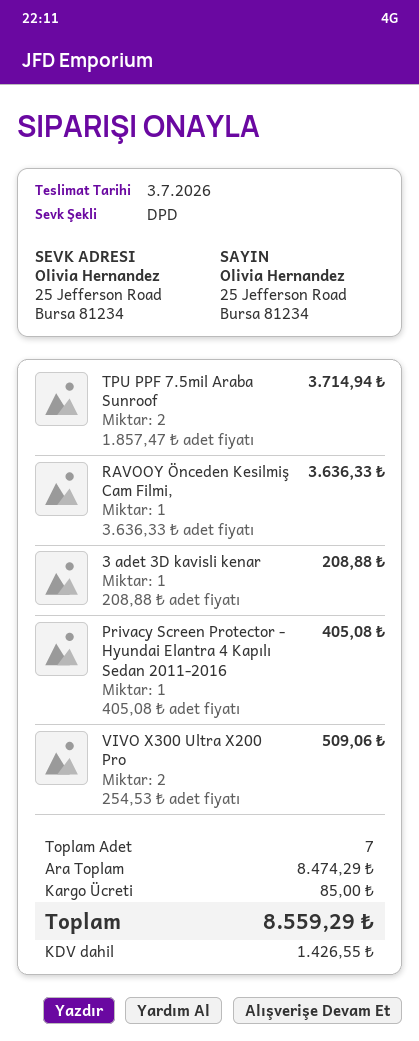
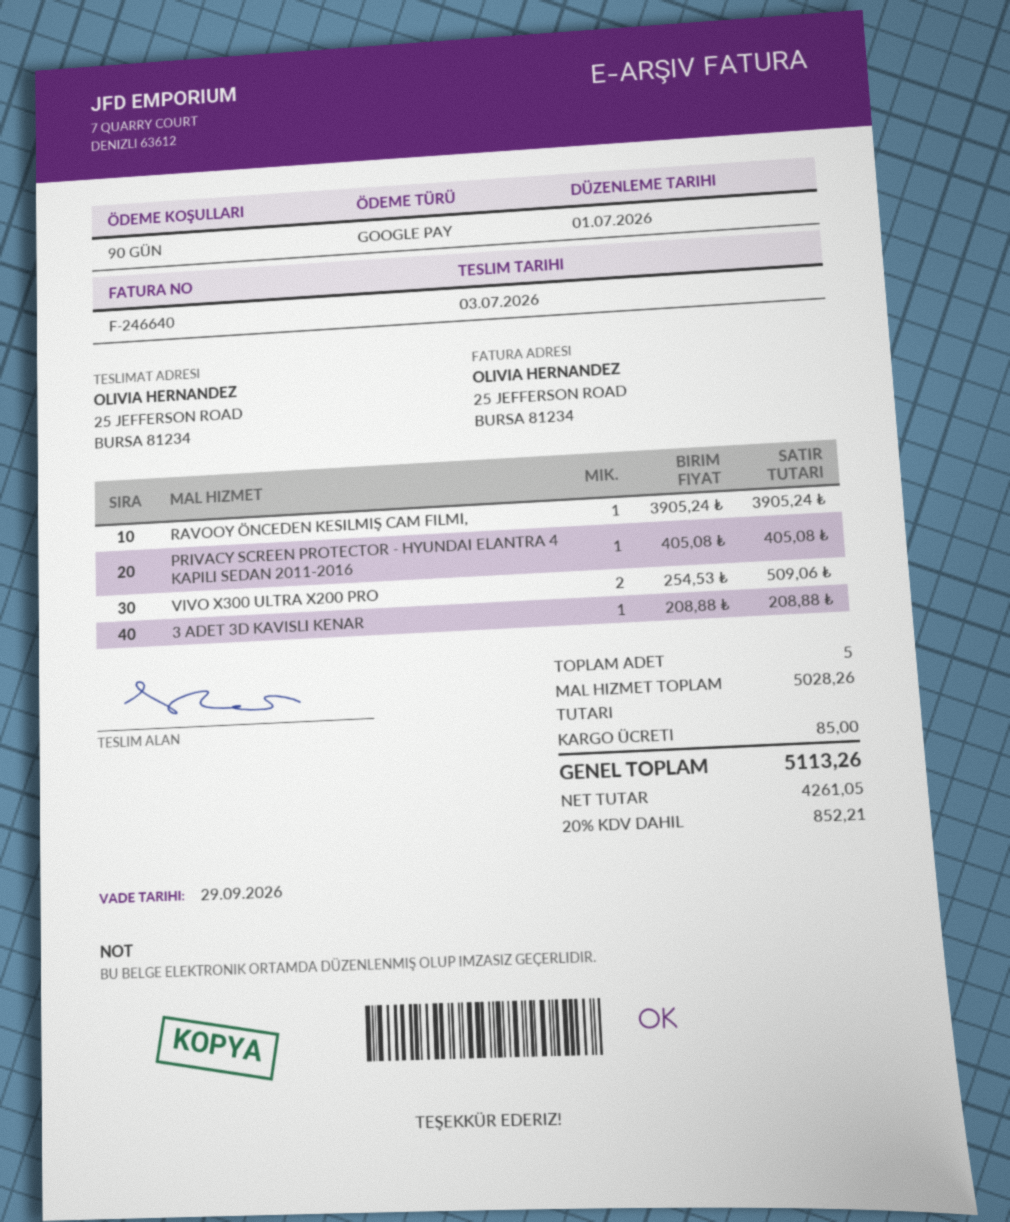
TPU PPF 7.5mil Araba Sunroof: 2 x 1857.47 = 3714.94 -> none
RAVOOY Önceden Kesilmiş Cam Filmi,: 1 x 3636.33 = 3636.33 -> 1 x 3905.24 = 3905.24
total quantity: 7 -> 5
subtotal: 8474.29 -> 5028.26
tax: 1426.55 -> 852.21
total: 8559.29 -> 5113.26

